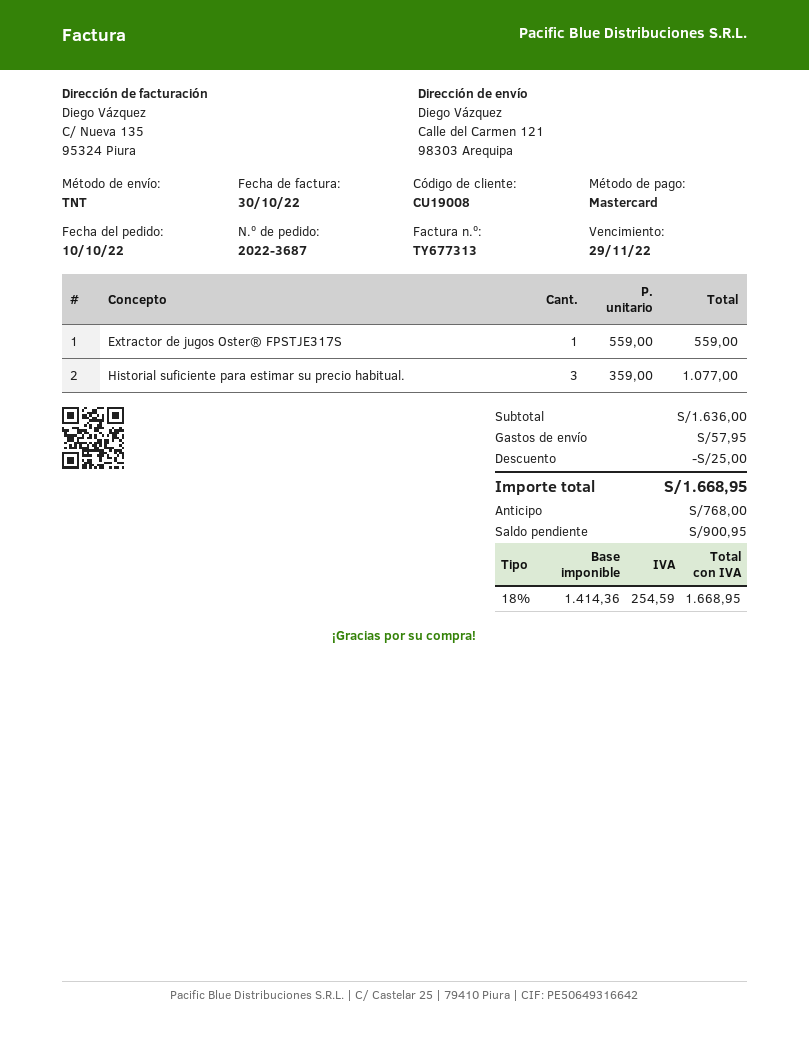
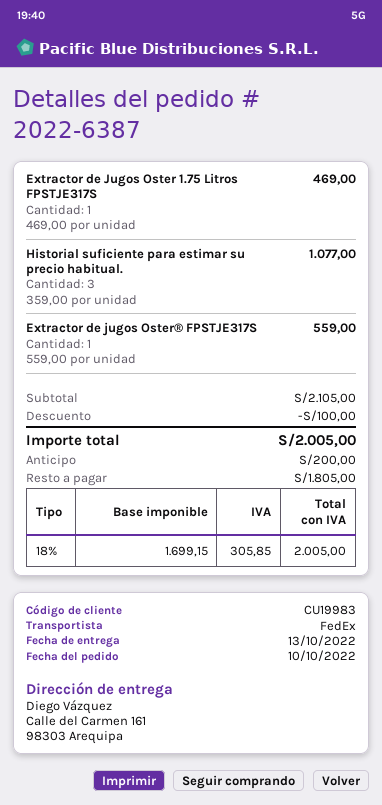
order number: 2022-3687 -> 2022-6387
customer number: CU19008 -> CU19983
shipping method: TNT -> FedEx
ship to: Calle del Carmen 121, 98303 Arequipa -> Calle del Carmen 161, 98303 Arequipa
Extractor de Jugos Oster 1.75 Litros FPSTJE317S: none -> 1 x 469.00 = 469.00
subtotal: 1636.00 -> 2105.00
discount: 25.00 -> 100.00
shipping: 57.95 -> none
net: 1414.36 -> 1699.15
tax: 18% = 254.59 -> 18% = 305.85
total: 1668.95 -> 2005.00
deposit: 768.00 -> 200.00
balance: 900.95 -> 1805.00

